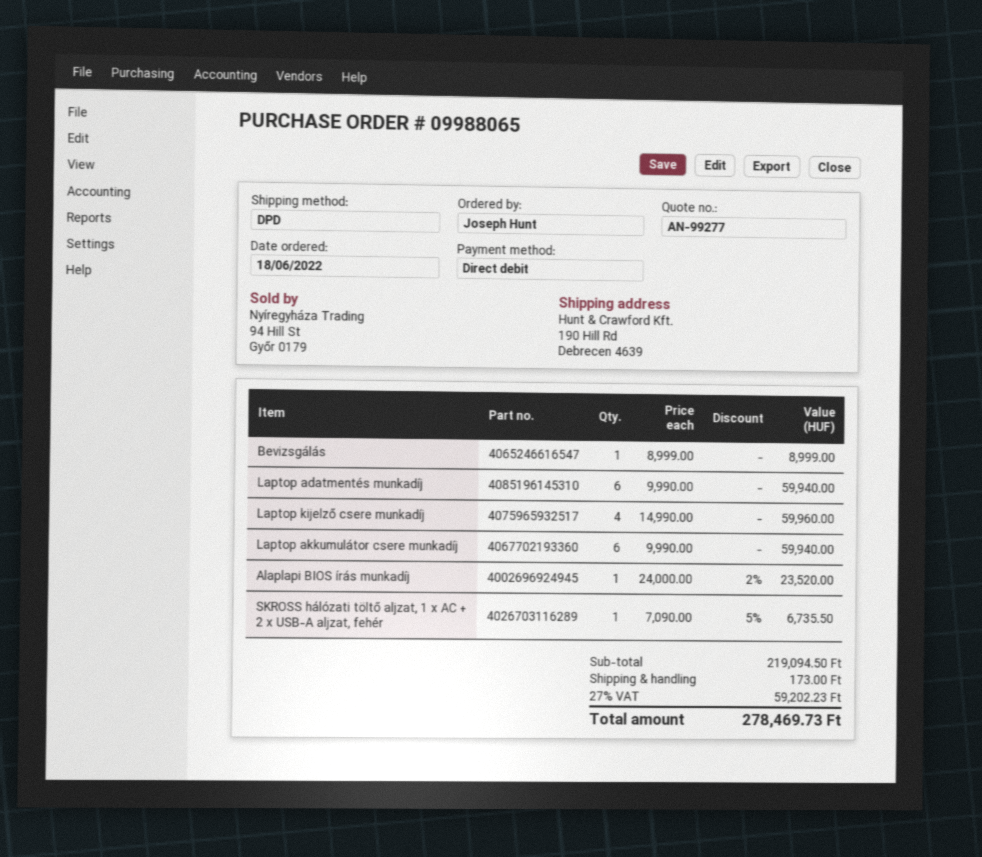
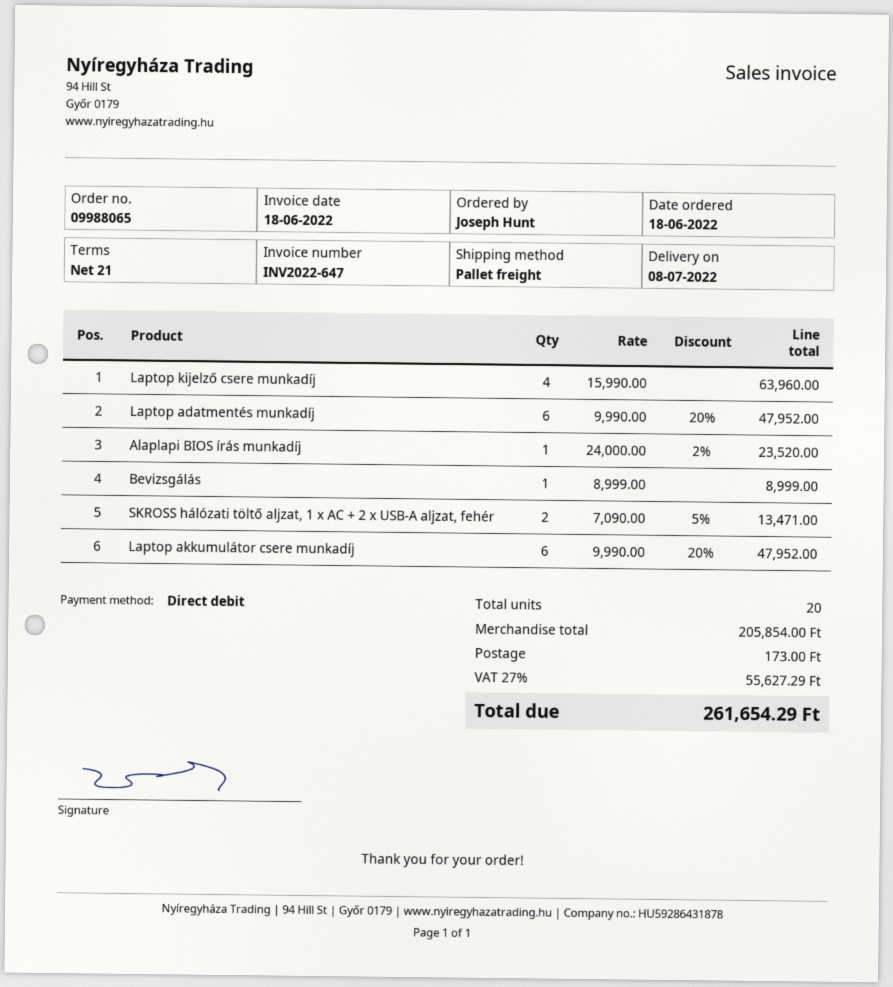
shipping method: DPD -> pallet freight
Laptop adatmentés munkadíj: 6 x 9990.00 = 59940.00 -> 6 x 9990.00 - 20% = 47952.00
Laptop kijelző csere munkadíj: 4 x 14990.00 = 59960.00 -> 4 x 15990.00 = 63960.00
Laptop akkumulátor csere munkadíj: 6 x 9990.00 = 59940.00 -> 6 x 9990.00 - 20% = 47952.00
SKROSS hálózati töltő aljzat, 1 x AC + 2 x USB-A aljzat, fehér: 1 x 7090.00 - 5% = 6735.50 -> 2 x 7090.00 - 5% = 13471.00
subtotal: 219094.50 -> 205854.00
tax: 27% = 59202.23 -> 27% = 55627.29
total: 278469.73 -> 261654.29

